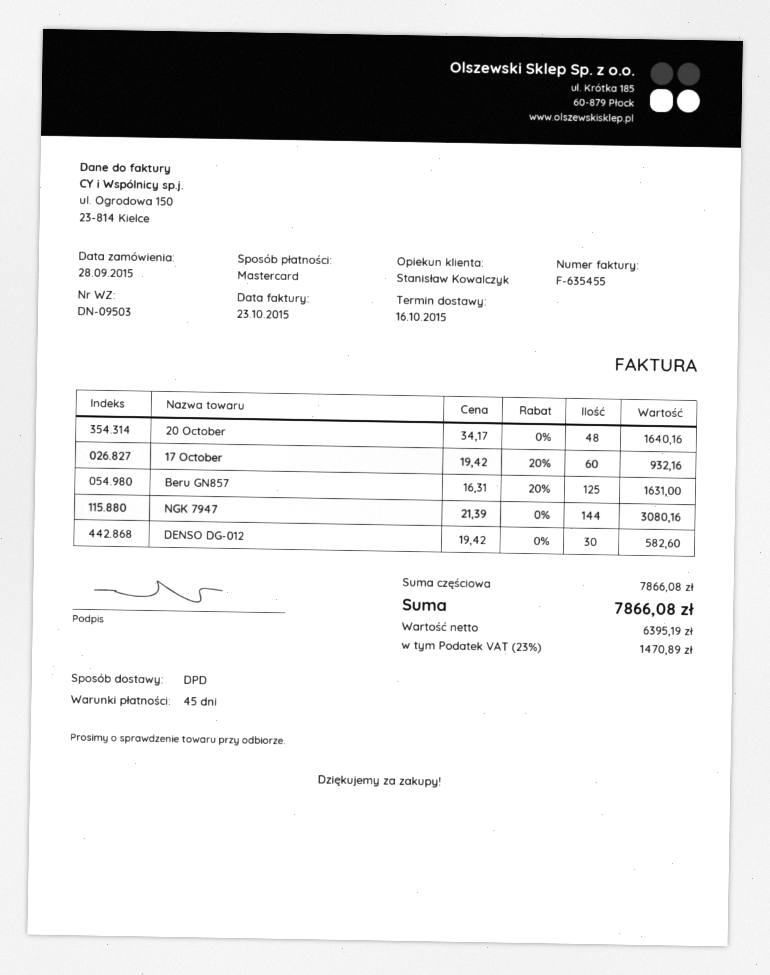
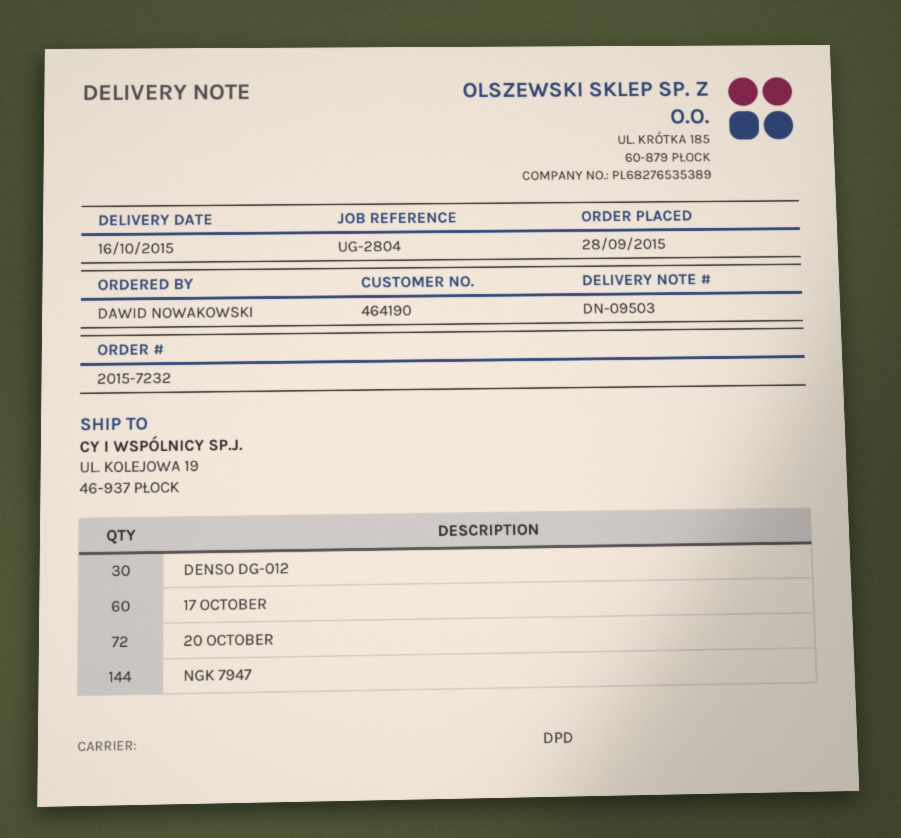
20 October: 48 -> 72
Beru GN857: 125 -> none

